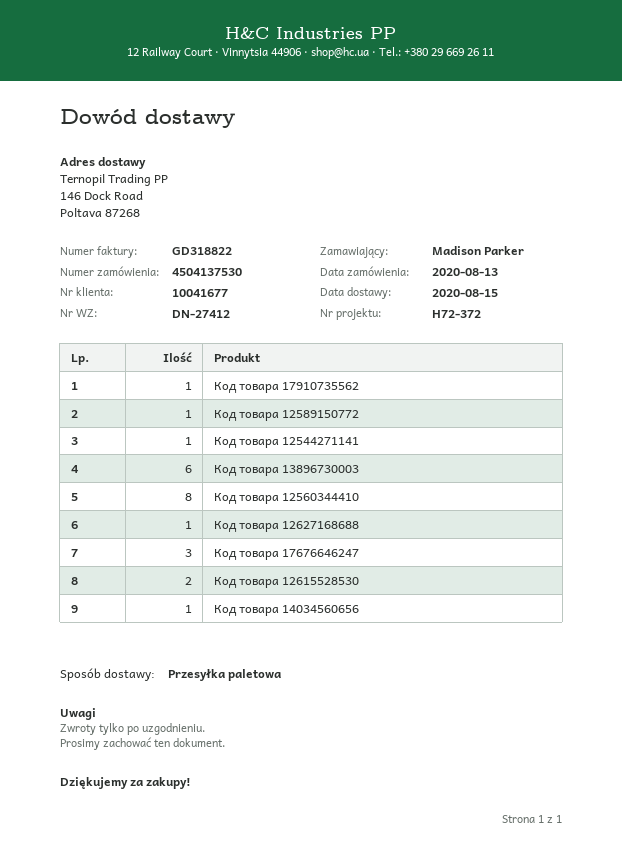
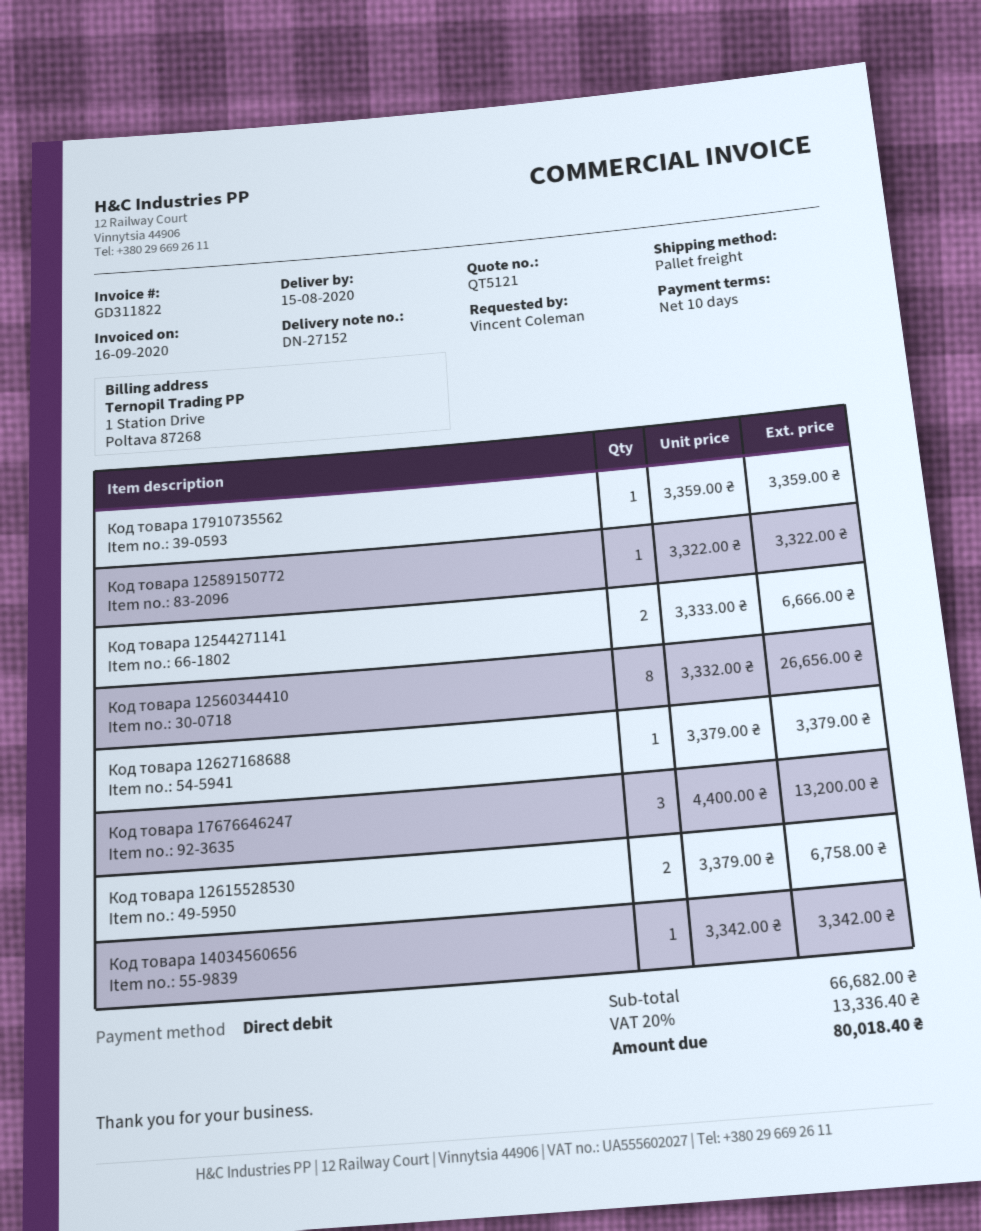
delivery note number: DN-27412 -> DN-27152
invoice number: GD318822 -> GD311822
ordered by: Madison Parker -> Vincent Coleman
Код товара 12544271141: 1 -> 2
Код товара 13896730003: 6 -> none

